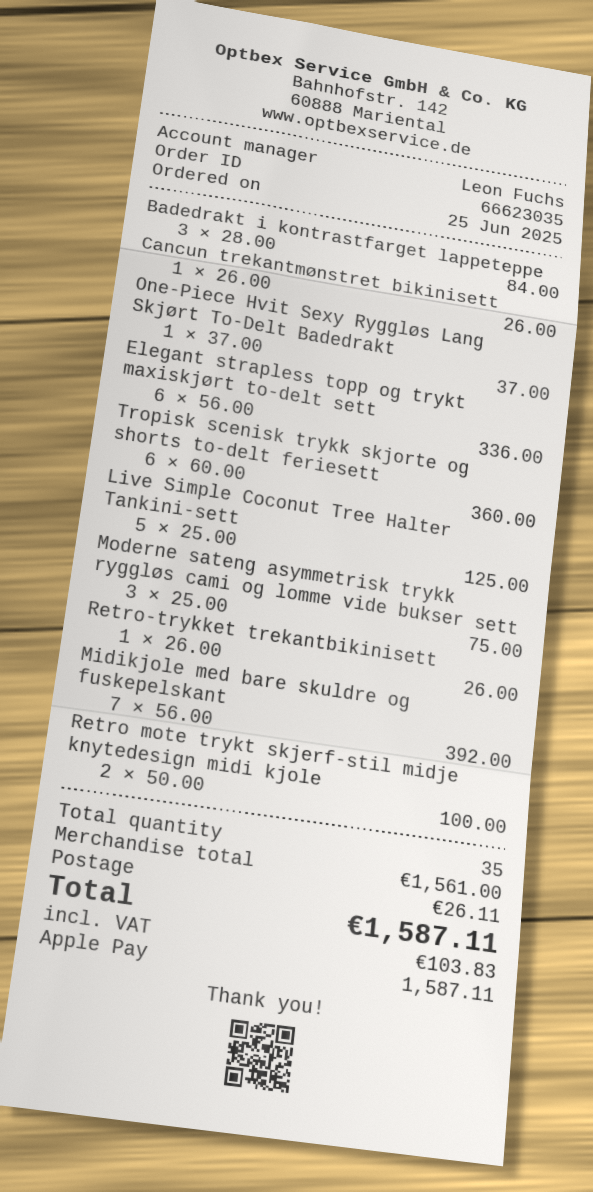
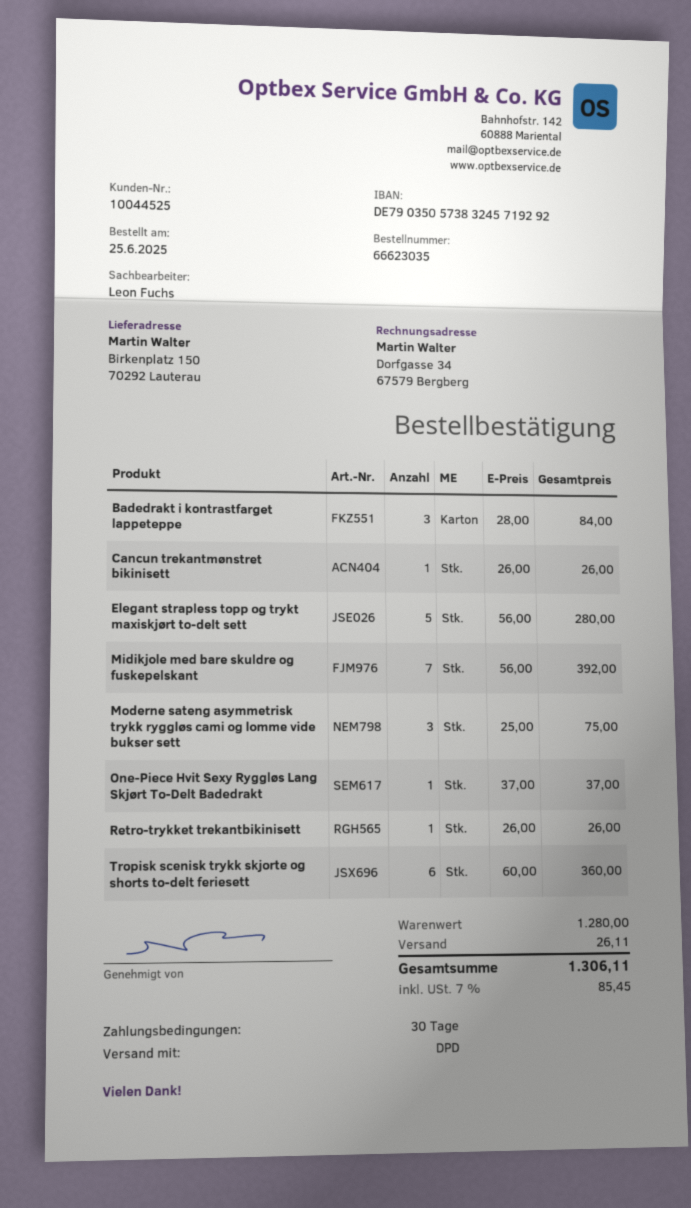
Elegant strapless topp og trykt maxiskjørt to-delt sett: 6 x 56.00 = 336.00 -> 5 x 56.00 = 280.00
Live Simple Coconut Tree Halter Tankini-sett: 5 x 25.00 = 125.00 -> none
Retro mote trykt skjerf-stil midje knytedesign midi kjole: 2 x 50.00 = 100.00 -> none
subtotal: 1561.00 -> 1280.00
tax: 103.83 -> 85.45
total: 1587.11 -> 1306.11

